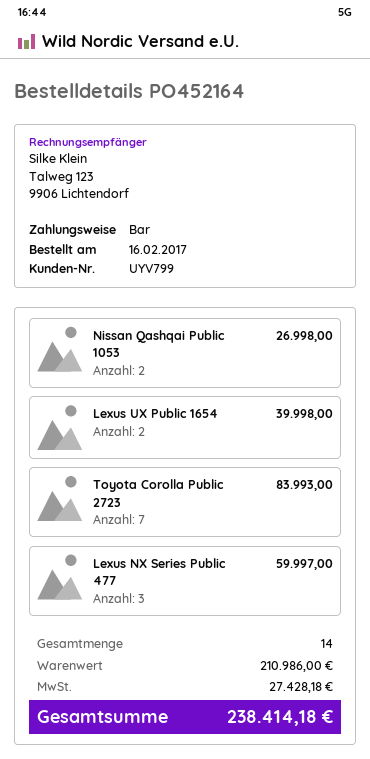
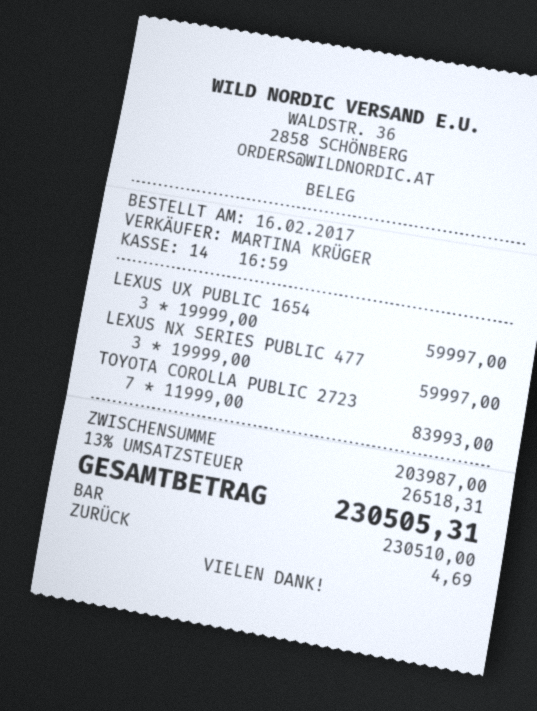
Nissan Qashqai Public 1053: 2 for 26998.00 -> none
Lexus UX Public 1654: 2 for 39998.00 -> 3 for 59997.00
subtotal: 210986.00 -> 203987.00
tax: 27428.18 -> 26518.31
total: 238414.18 -> 230505.31

